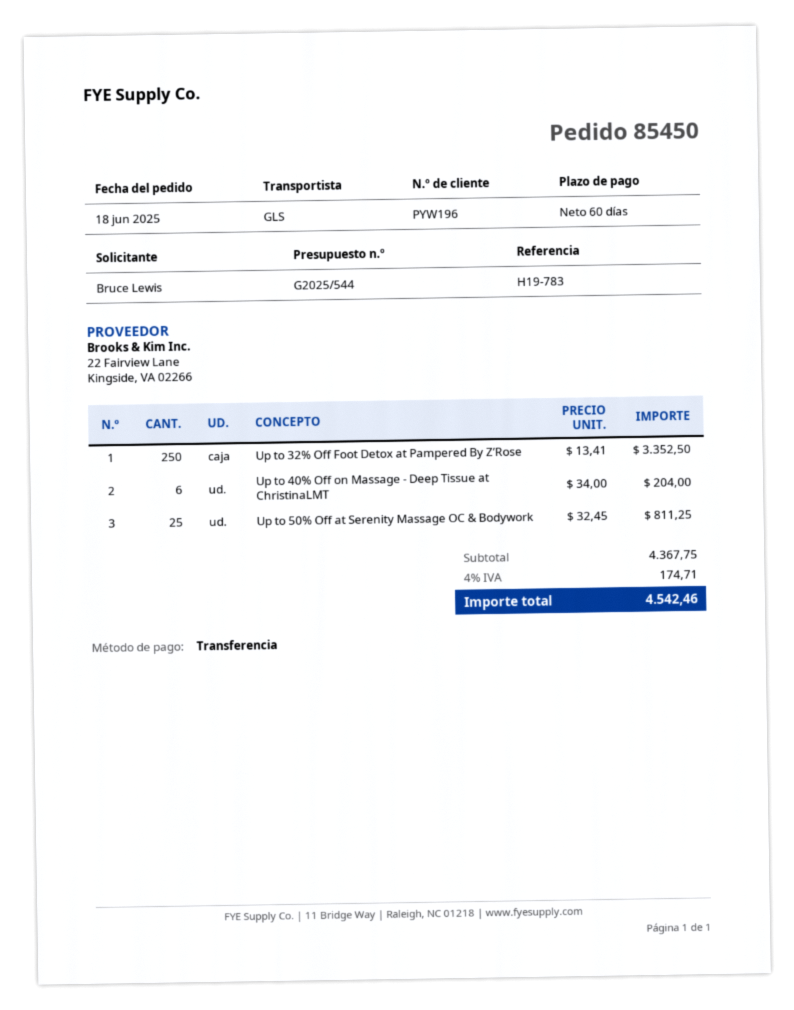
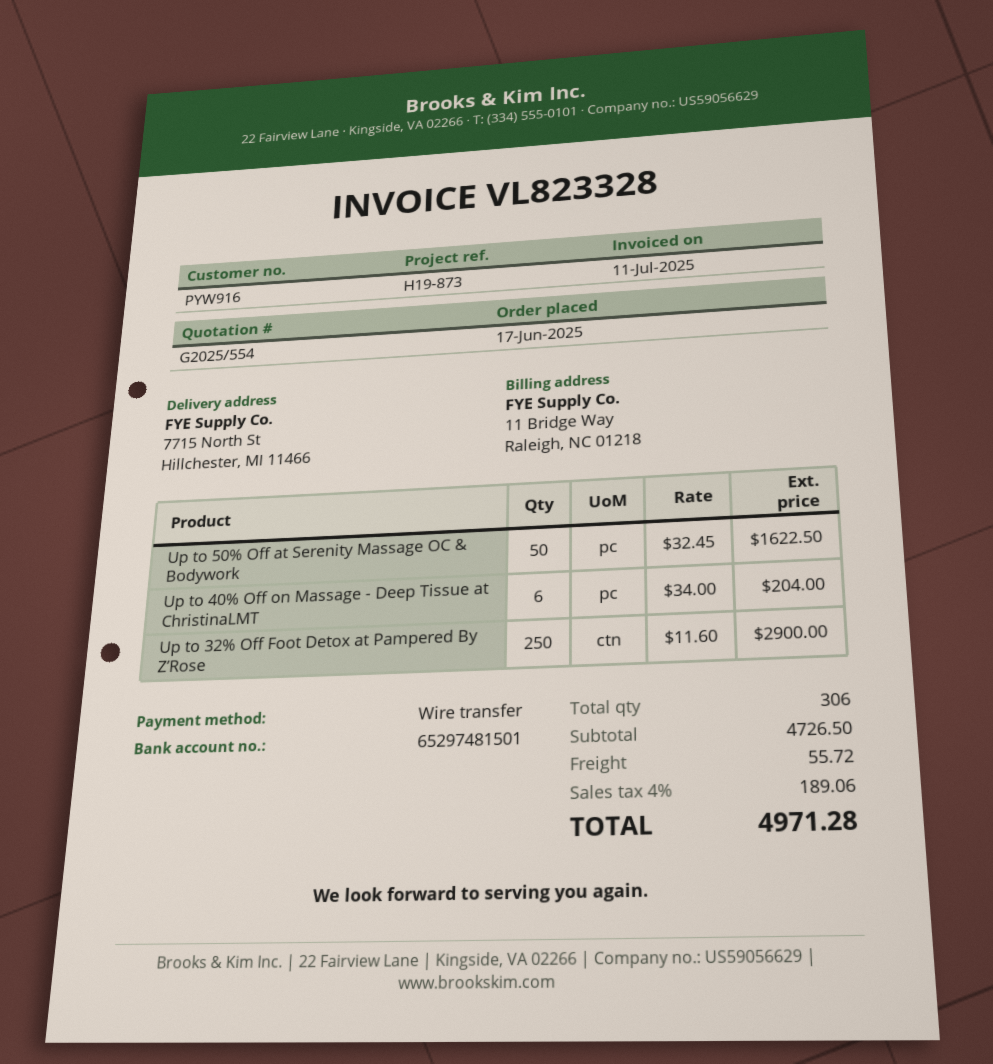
quote number: G2025/544 -> G2025/554
order date: 2025-06-18 -> 2025-06-17
customer number: PYW196 -> PYW916
reference: H19-783 -> H19-873
Up to 32% Off Foot Detox at Pampered By Z’Rose: 250 x 13.41 = 3352.50 -> 250 x 11.60 = 2900.00
Up to 50% Off at Serenity Massage OC & Bodywork: 25 x 32.45 = 811.25 -> 50 x 32.45 = 1622.50
subtotal: 4367.75 -> 4726.50
shipping: none -> 55.72
tax: 4% = 174.71 -> 4% = 189.06
total: 4542.46 -> 4971.28

